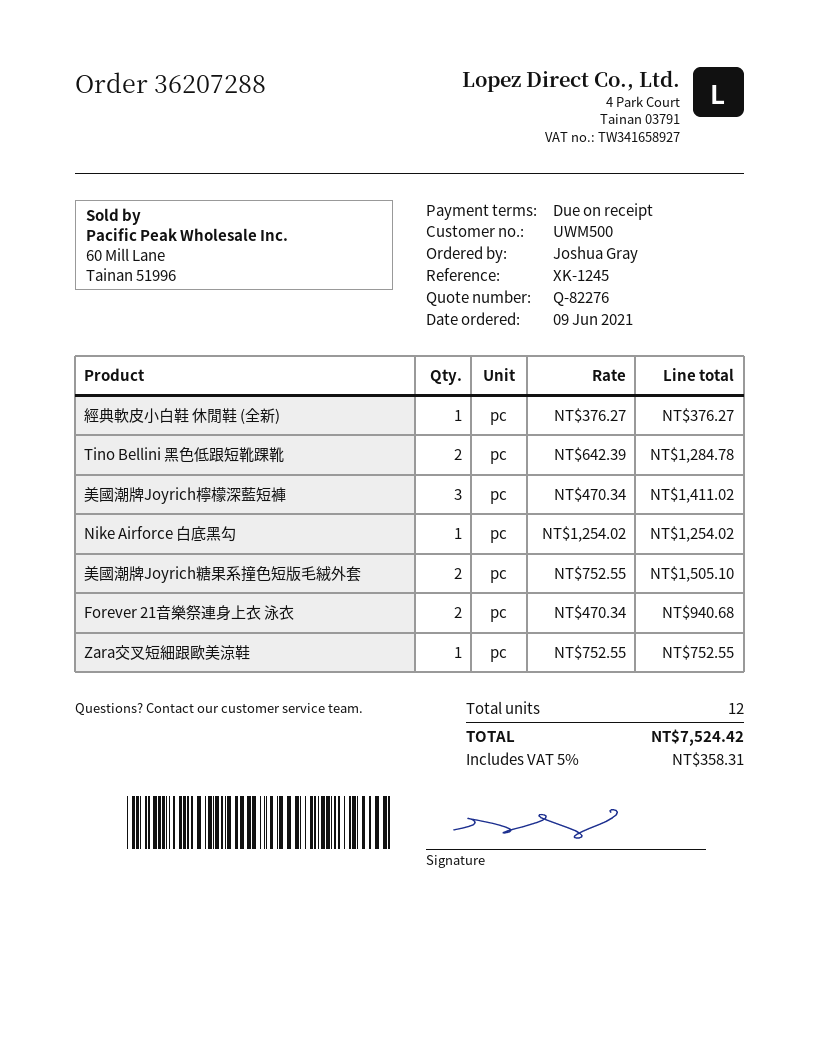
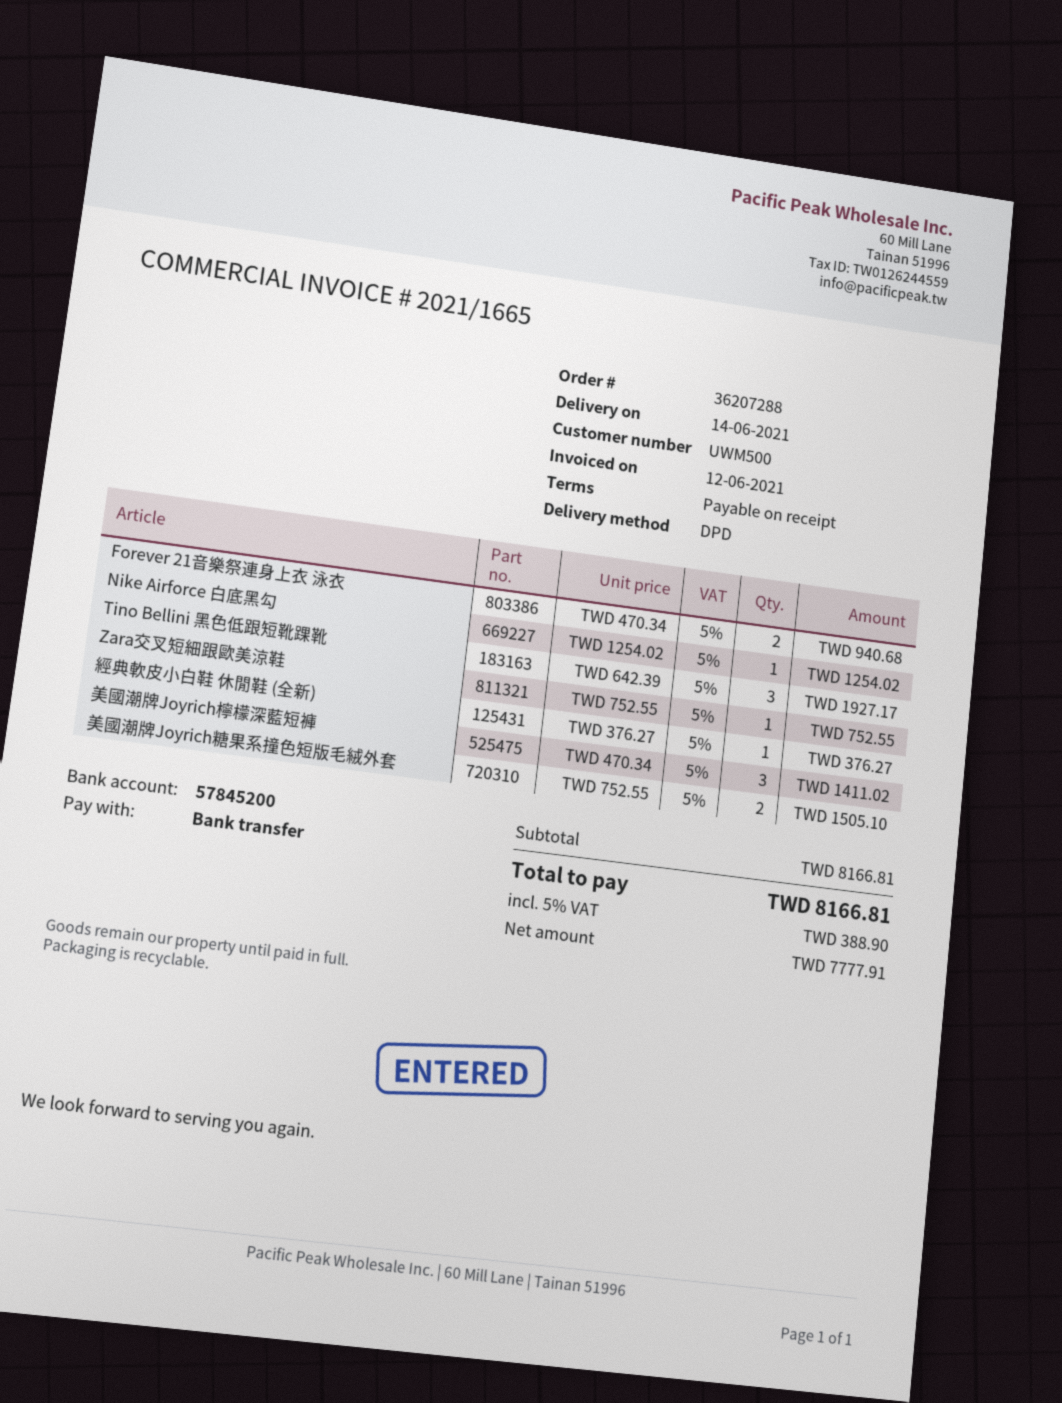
Tino Bellini 黑色低跟短靴踝靴: 2 x 642.39 = 1284.78 -> 3 x 642.39 = 1927.17
tax: 5% = 358.31 -> 5% = 388.90
total: 7524.42 -> 8166.81

